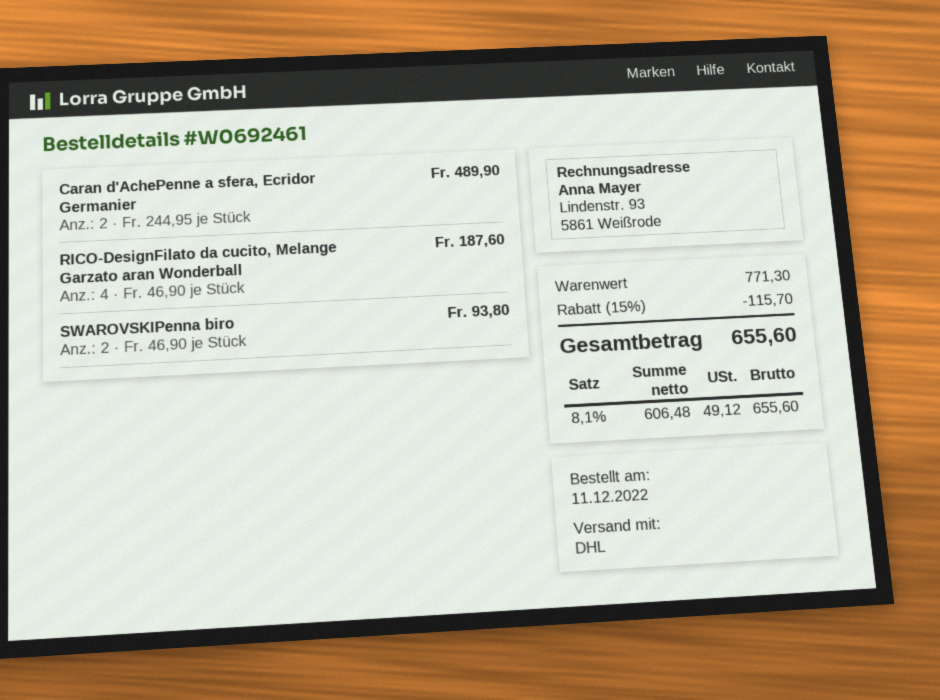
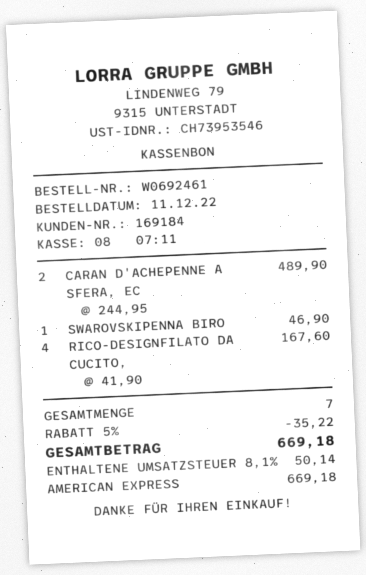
RICO-DesignFilato da cucito, Melange Garzato aran Wonderball: 4 x 46.90 = 187.60 -> 4 x 41.90 = 167.60
SWAROVSKIPenna biro: 2 x 46.90 = 93.80 -> 1 x 46.90 = 46.90
discount: 15% = 115.70 -> 5% = 35.22
tax: 8.1% = 49.12 -> 8.1% = 50.14
total: 655.60 -> 669.18

